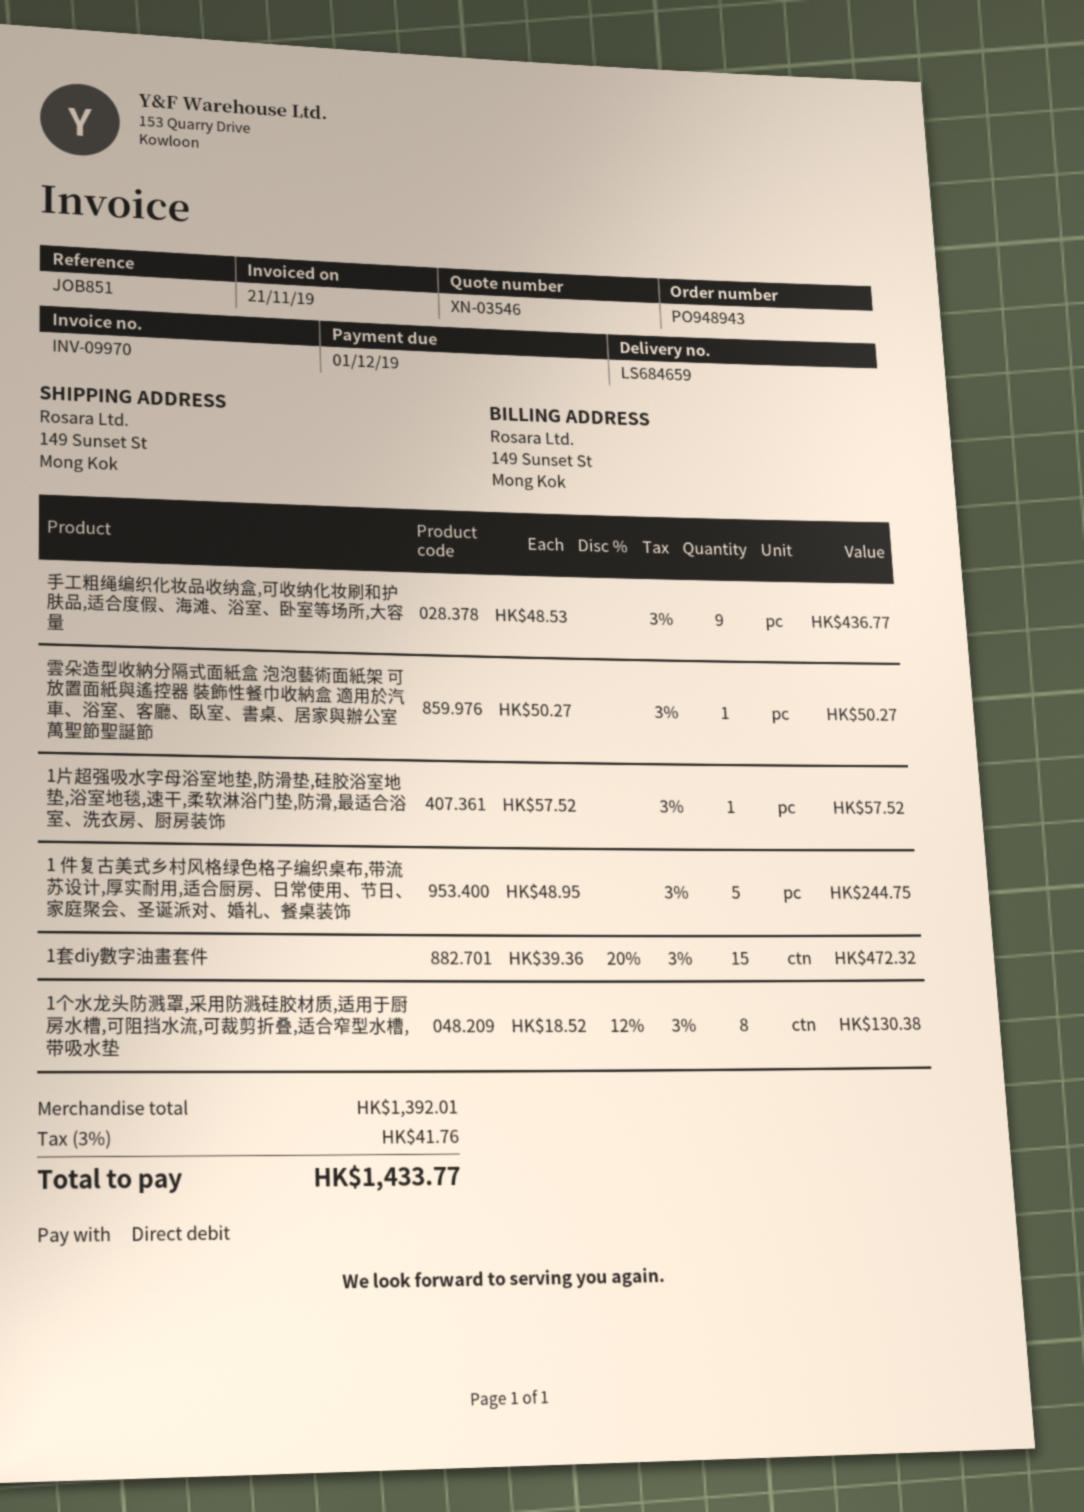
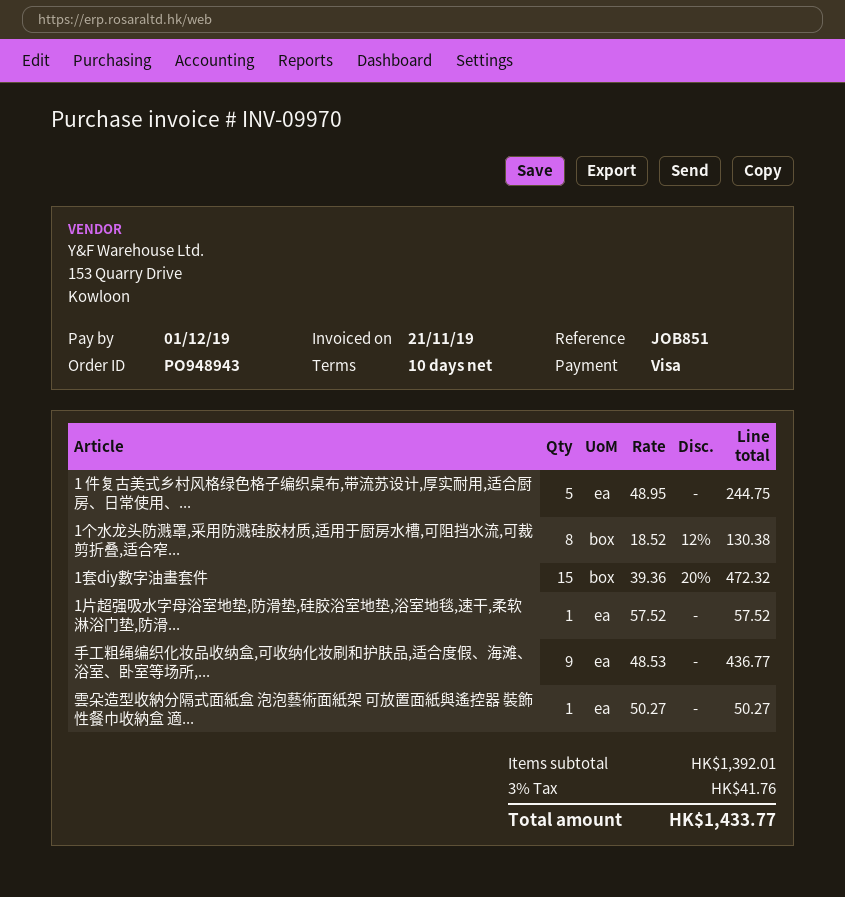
payment method: direct debit -> Visa

